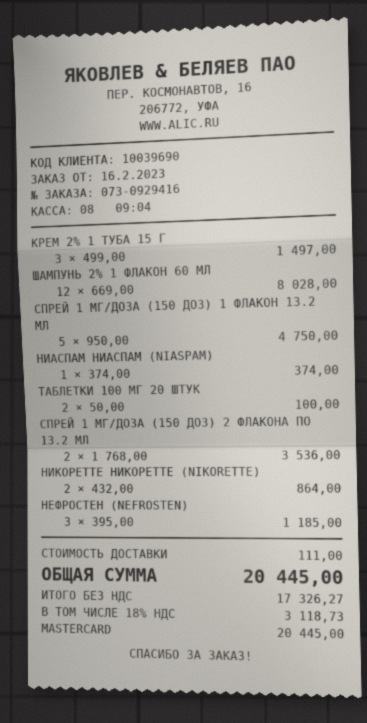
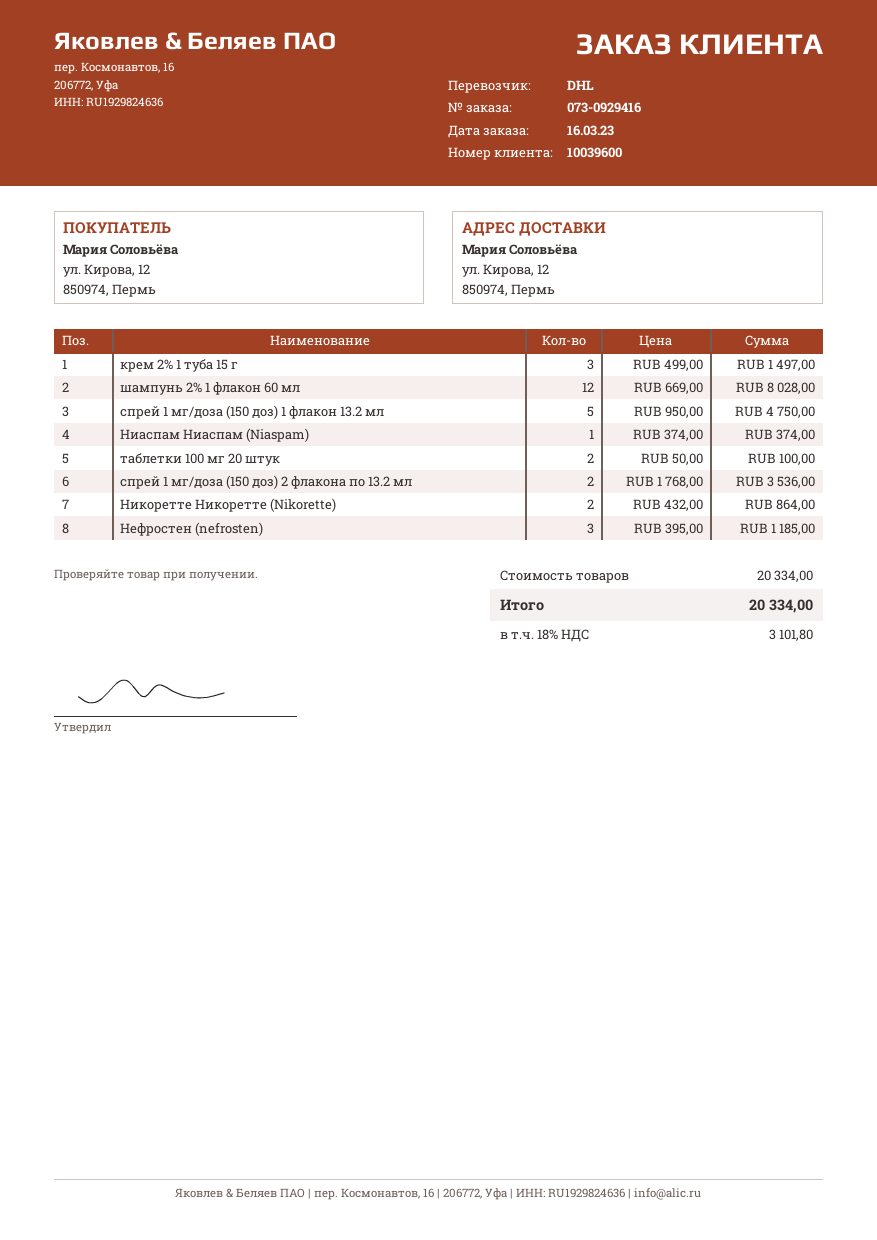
order date: 2023-02-16 -> 2023-03-16
customer number: 10039690 -> 10039600
shipping: 111.00 -> none
tax: 18% = 3118.73 -> 18% = 3101.80
total: 20445.00 -> 20334.00

